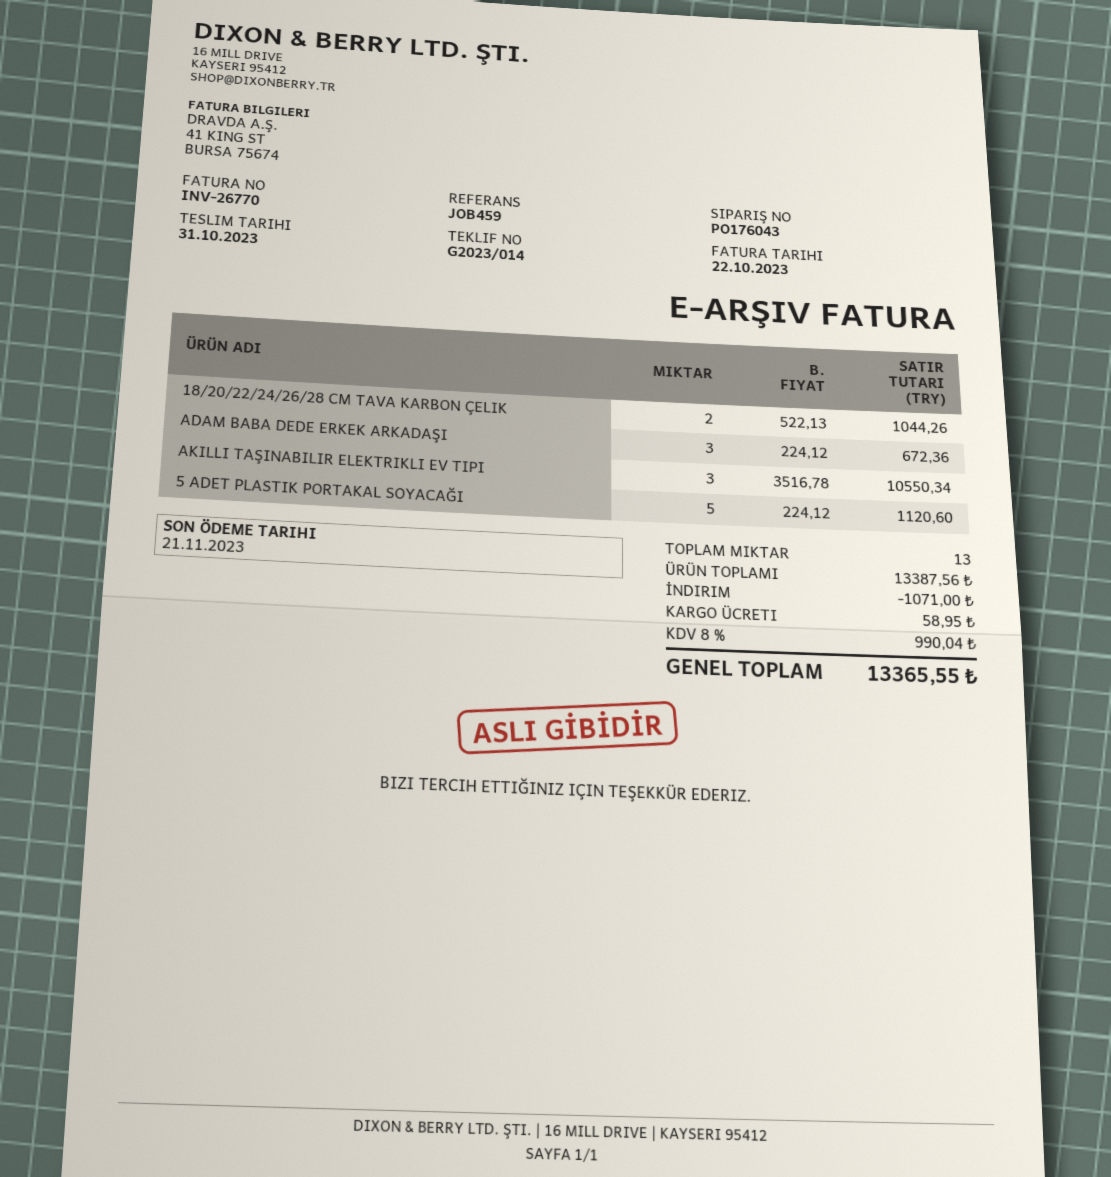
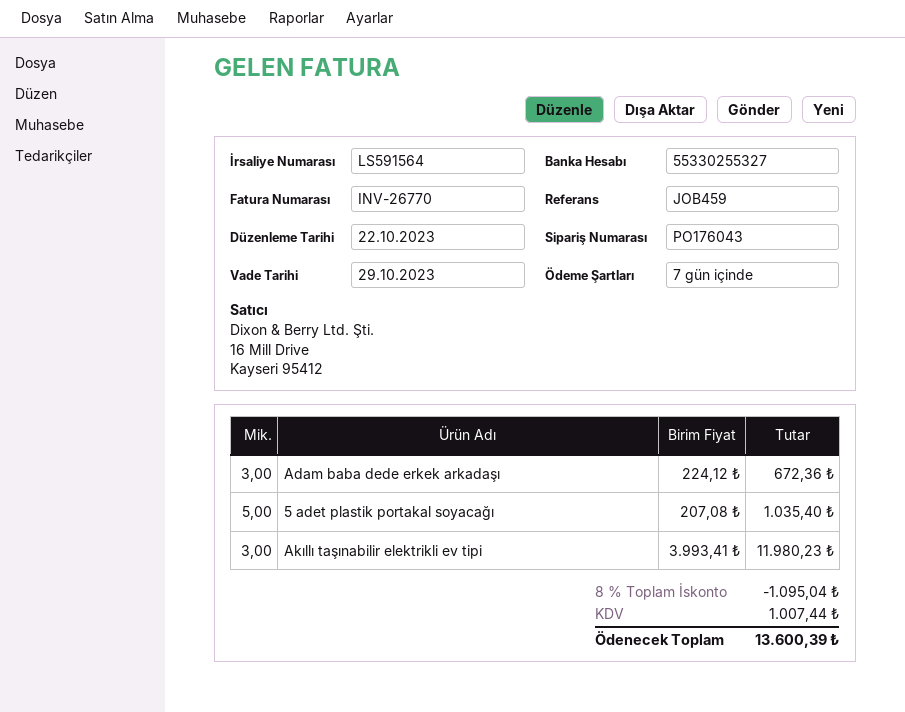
due date: 2023-11-21 -> 2023-10-29
18/20/22/24/26/28 CM TAVA KARBON ÇELIK: 2 x 522.13 = 1044.26 -> none
AKILLI TAŞINABILIR ELEKTRIKLI EV TIPI: 3 x 3516.78 = 10550.34 -> 3 x 3993.41 = 11980.23
5 ADET PLASTIK PORTAKAL SOYACAĞI: 5 x 224.12 = 1120.60 -> 5 x 207.08 = 1035.40
discount: 1071.00 -> 1095.04
shipping: 58.95 -> none
tax: 990.04 -> 1007.44
total: 13365.55 -> 13600.39

